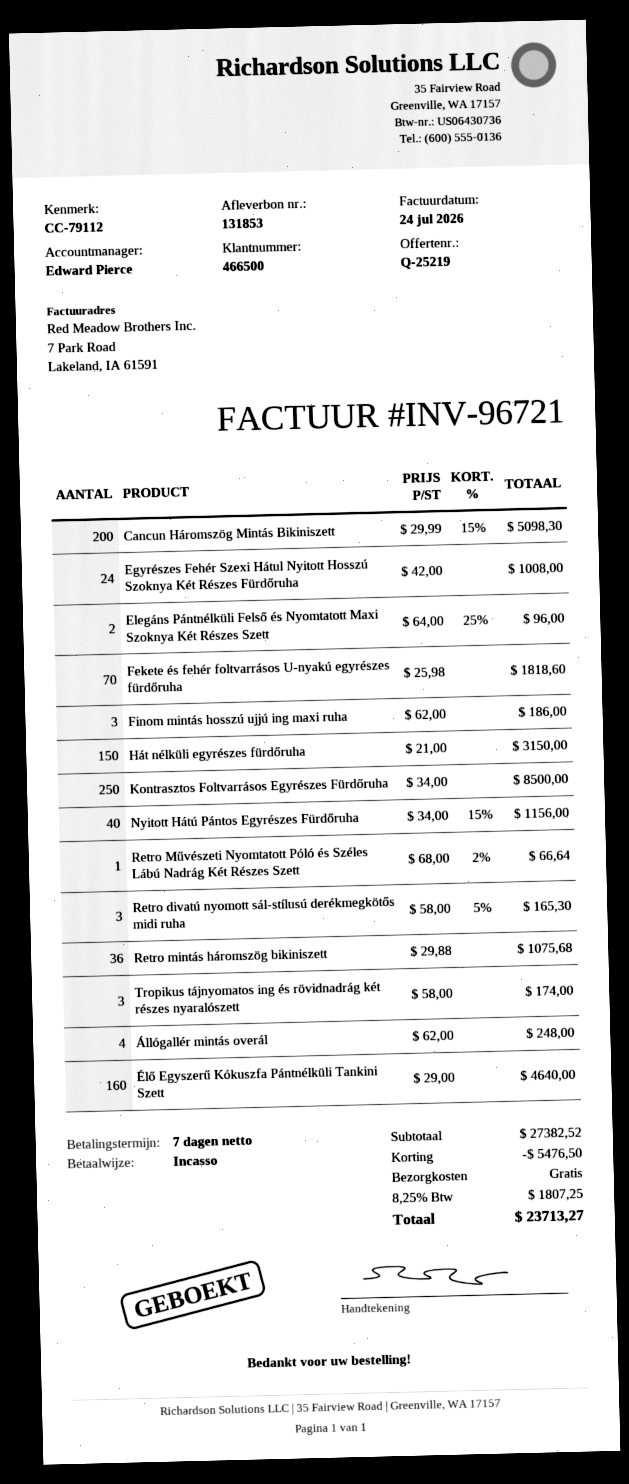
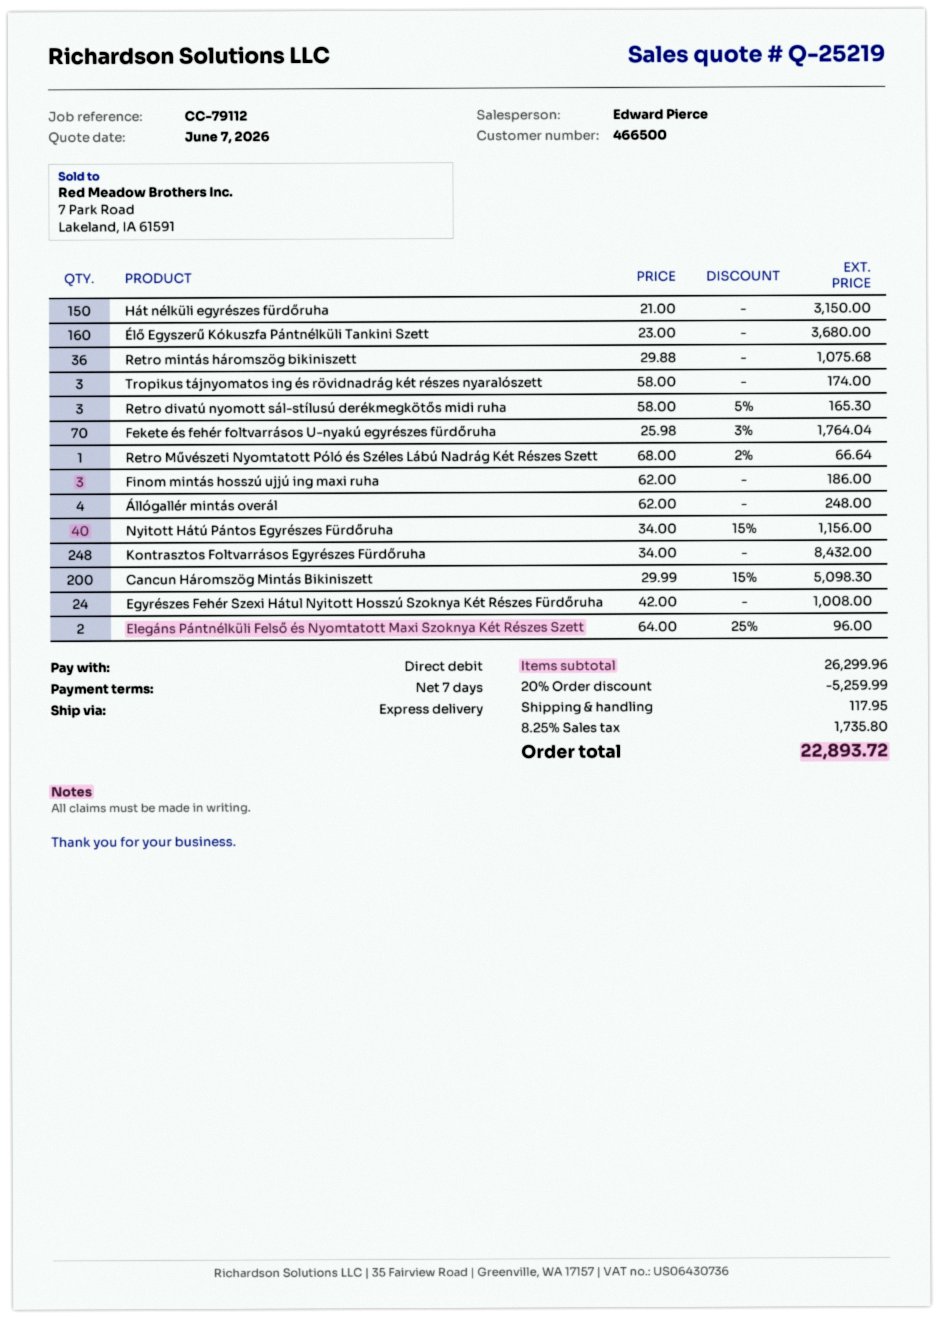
Fekete és fehér foltvarrásos U-nyakú egyrészes fürdőruha: 70 x 25.98 = 1818.60 -> 70 x 25.98 - 3% = 1764.04
Kontrasztos Foltvarrásos Egyrészes Fürdőruha: 250 x 34.00 = 8500.00 -> 248 x 34.00 = 8432.00
Élő Egyszerű Kókuszfa Pántnélküli Tankini Szett: 160 x 29.00 = 4640.00 -> 160 x 23.00 = 3680.00
subtotal: 27382.52 -> 26299.96
discount: 5476.50 -> 5259.99
shipping: 0.00 -> 117.95
tax: 8.25% = 1807.25 -> 8.25% = 1735.80
total: 23713.27 -> 22893.72

